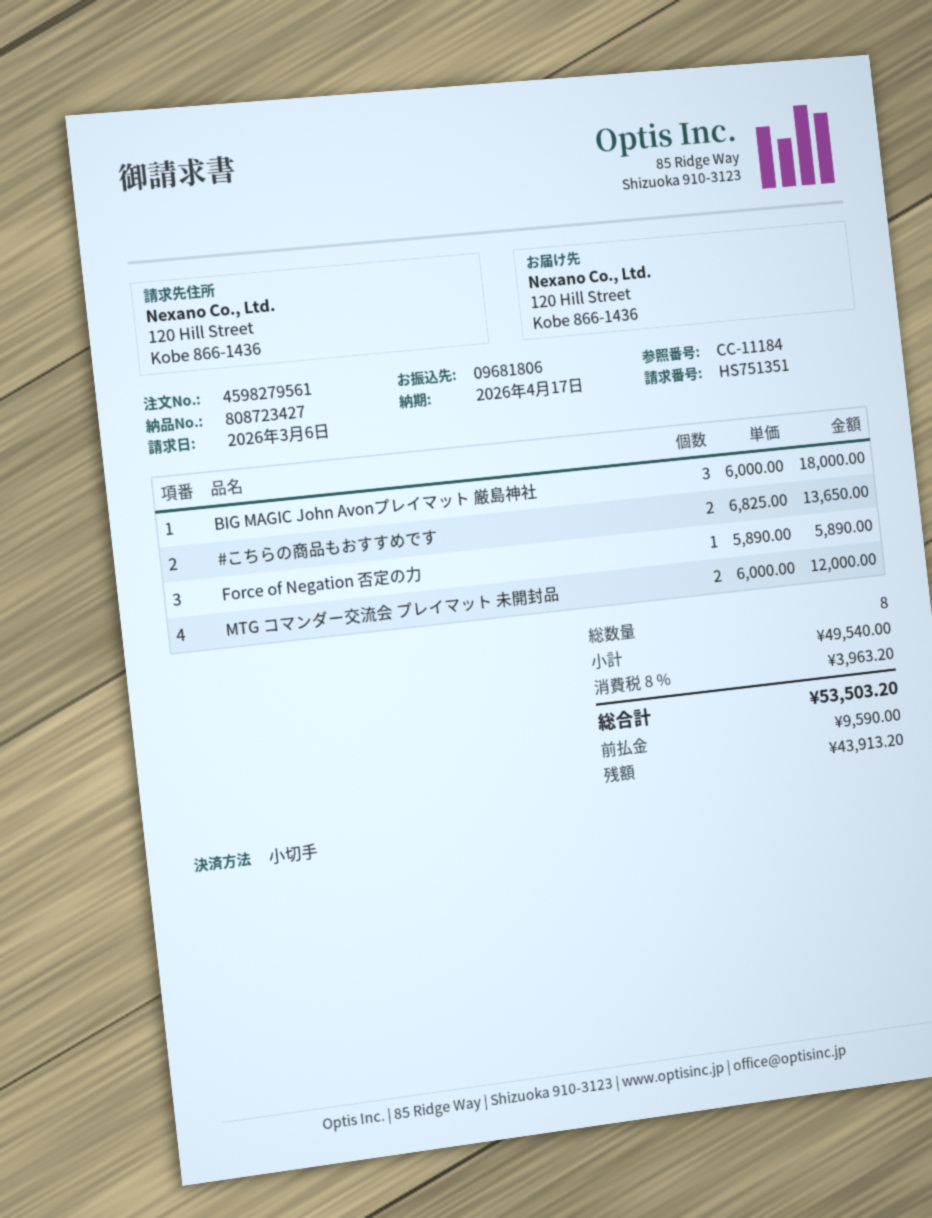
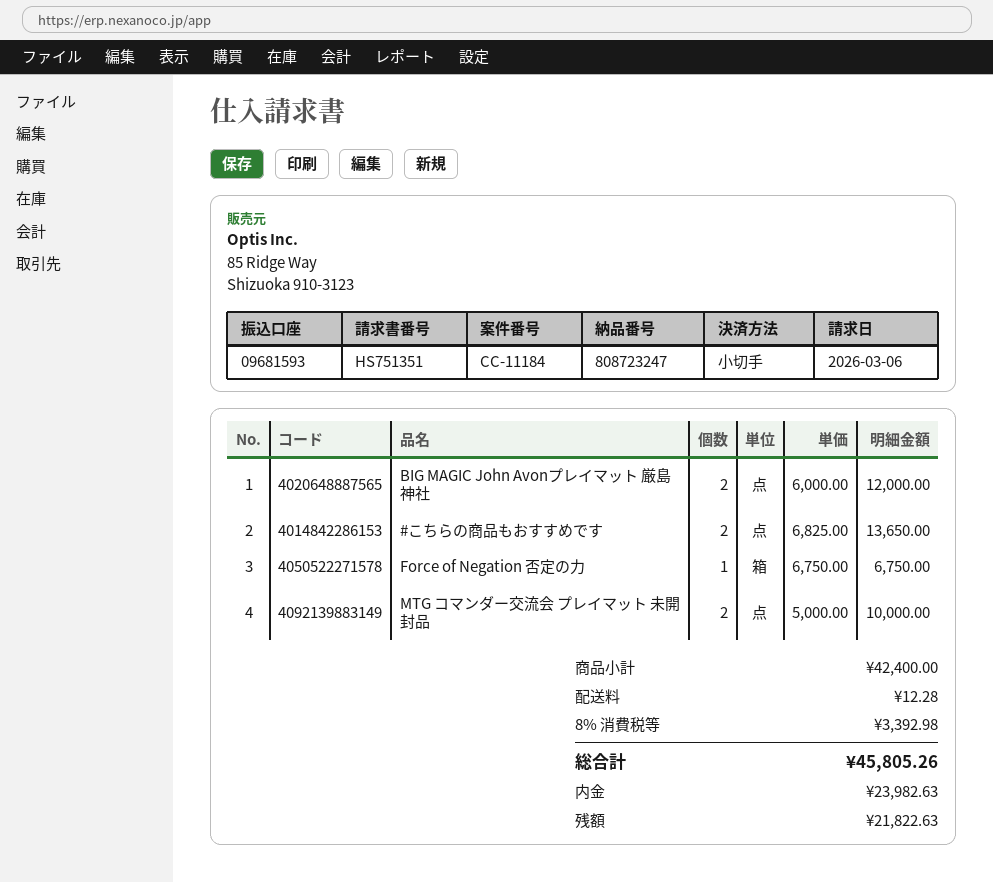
delivery note number: 808723427 -> 808723247
bank account: 09681806 -> 09681593
BIG MAGIC John Avonプレイマット 厳島神社: 3 x 6000.00 = 18000.00 -> 2 x 6000.00 = 12000.00
Force of Negation 否定の力: 1 x 5890.00 = 5890.00 -> 1 x 6750.00 = 6750.00
MTG コマンダー交流会 プレイマット 未開封品: 2 x 6000.00 = 12000.00 -> 2 x 5000.00 = 10000.00
subtotal: 49540.00 -> 42400.00
shipping: none -> 12.28
tax: 8% = 3963.20 -> 8% = 3392.98
total: 53503.20 -> 45805.26
deposit: 9590.00 -> 23982.63
balance: 43913.20 -> 21822.63

